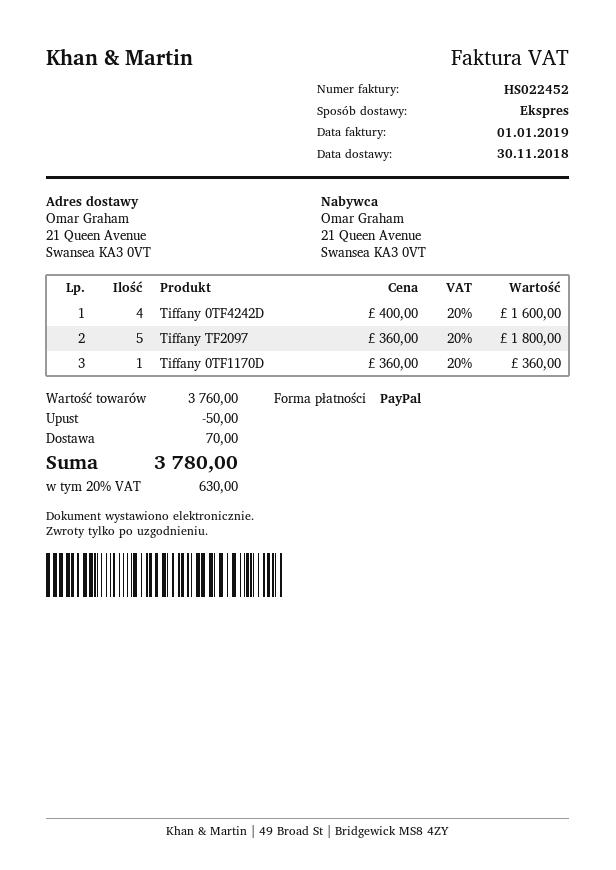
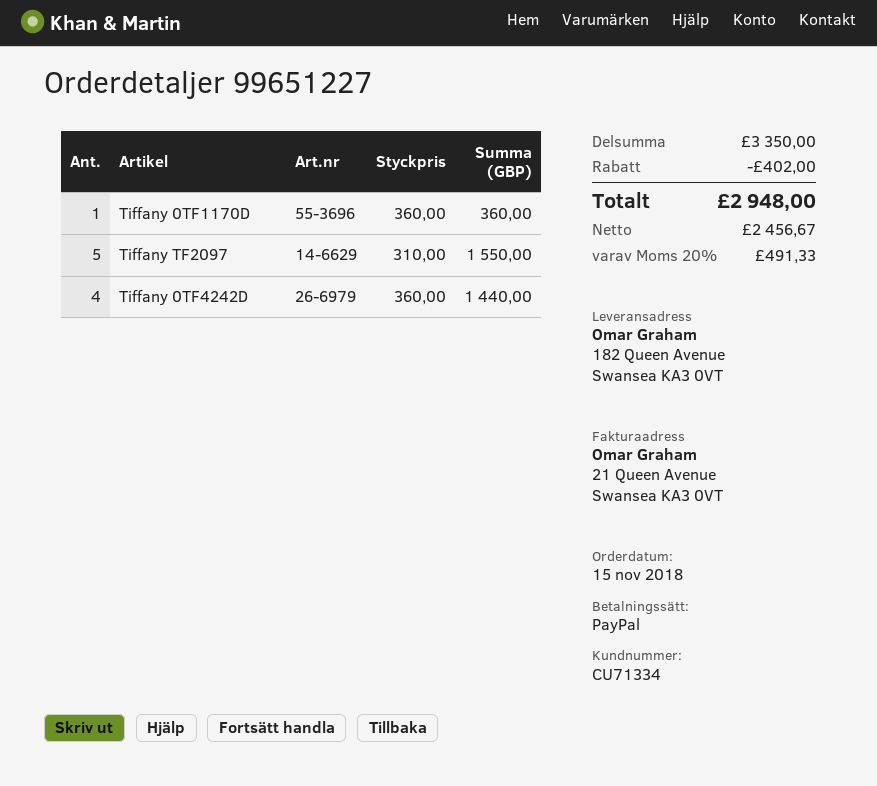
ship to: 21 Queen Avenue, Swansea KA3 0VT -> 182 Queen Avenue, Swansea KA3 0VT
Tiffany 0TF4242D: 4 x 400.00 = 1600.00 -> 4 x 360.00 = 1440.00
Tiffany TF2097: 5 x 360.00 = 1800.00 -> 5 x 310.00 = 1550.00
subtotal: 3760.00 -> 3350.00
discount: 50.00 -> 402.00
shipping: 70.00 -> none
tax: 20% = 630.00 -> 20% = 491.33
total: 3780.00 -> 2948.00

